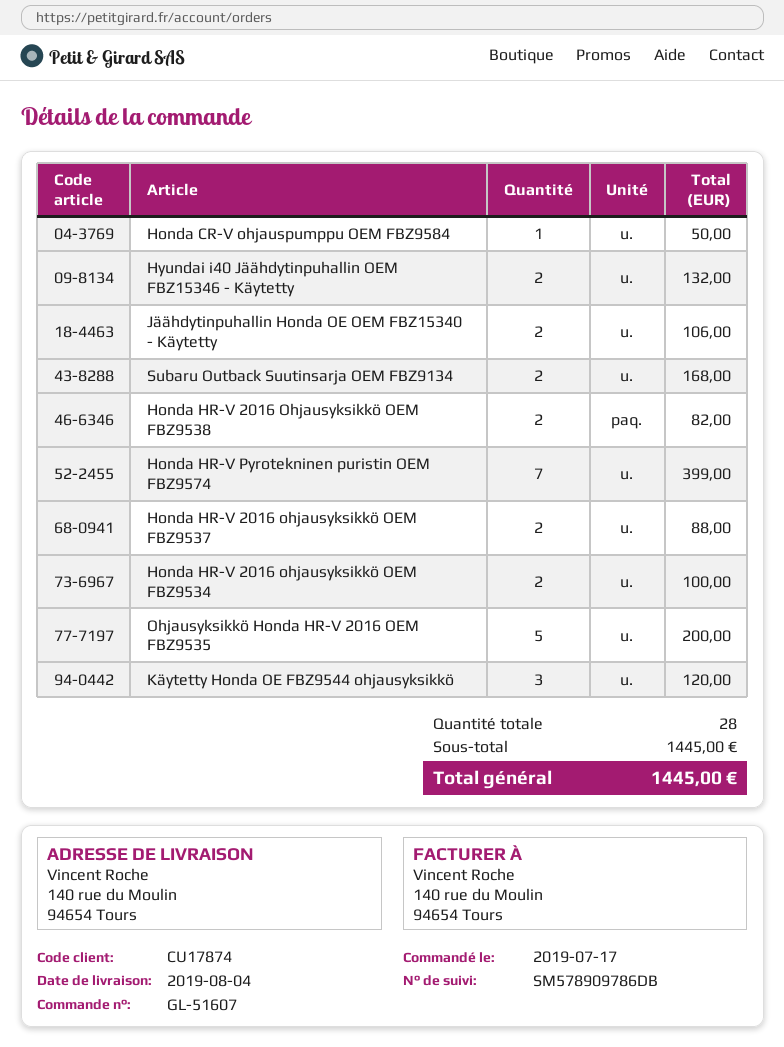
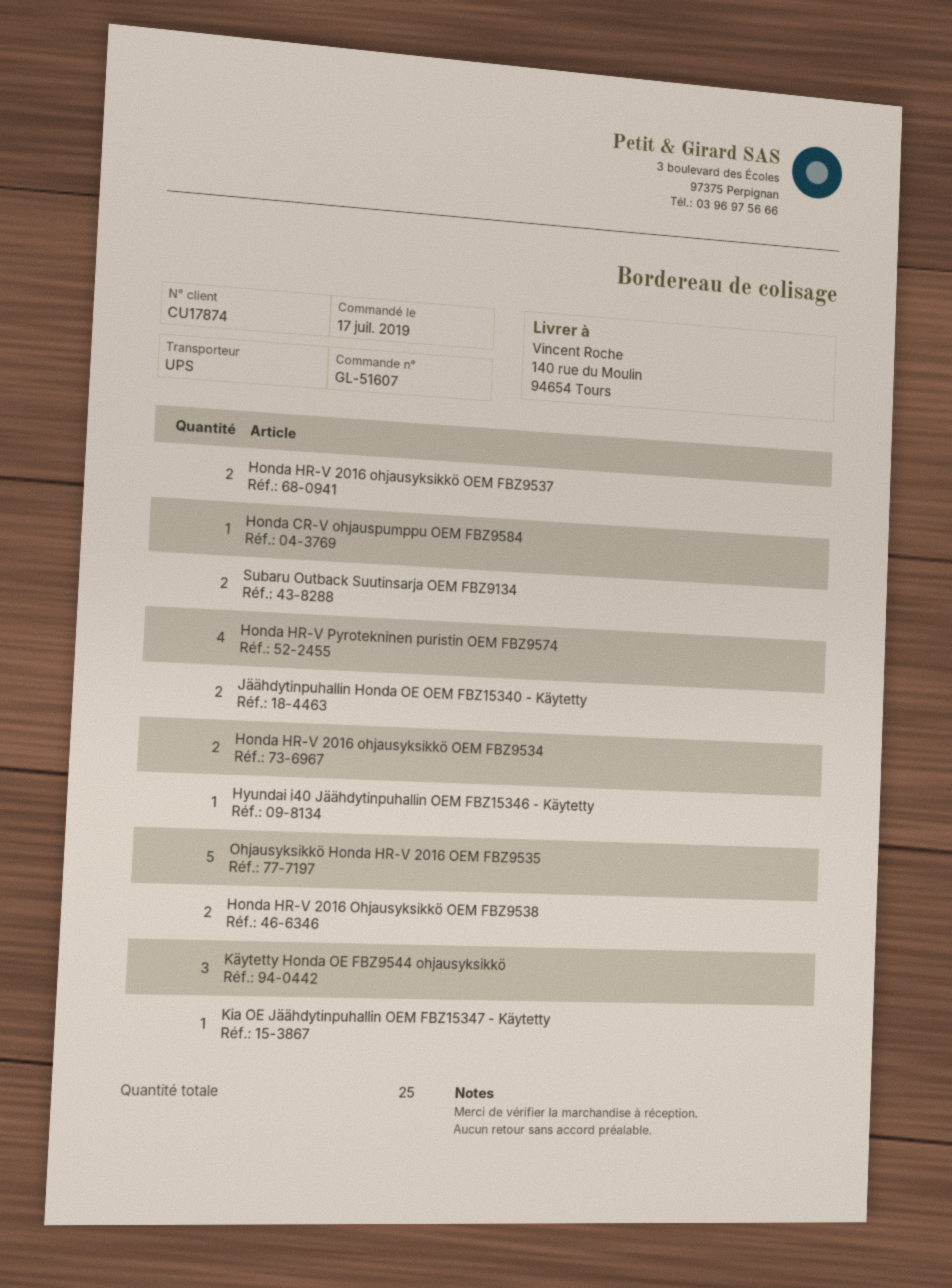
Hyundai i40 Jäähdytinpuhallin OEM FBZ15346 - Käytetty: 2 -> 1
Honda HR-V Pyrotekninen puristin OEM FBZ9574: 7 -> 4
Kia OE Jäähdytinpuhallin OEM FBZ15347 - Käytetty: none -> 1
total quantity: 28 -> 25

